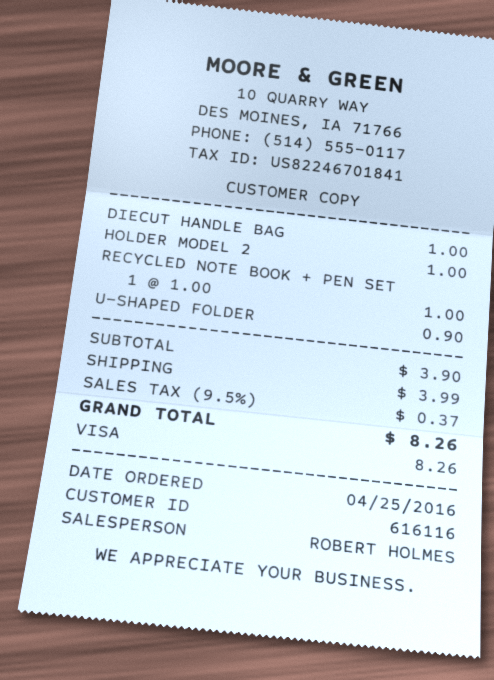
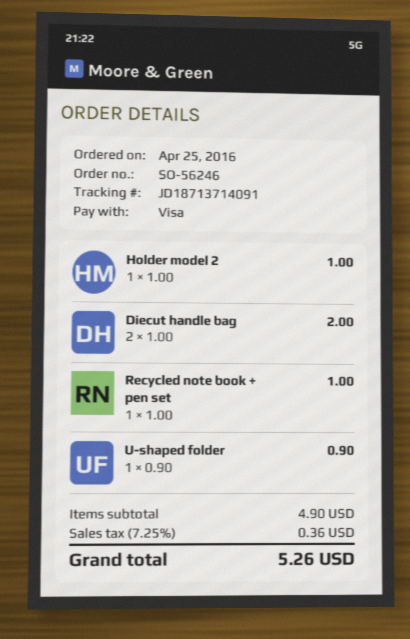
DIECUT HANDLE BAG: 1 x 1.00 = 1.00 -> 2 x 1.00 = 2.00
subtotal: 3.90 -> 4.90
shipping: 3.99 -> none
tax: 9.5% = 0.37 -> 7.25% = 0.36
total: 8.26 -> 5.26

